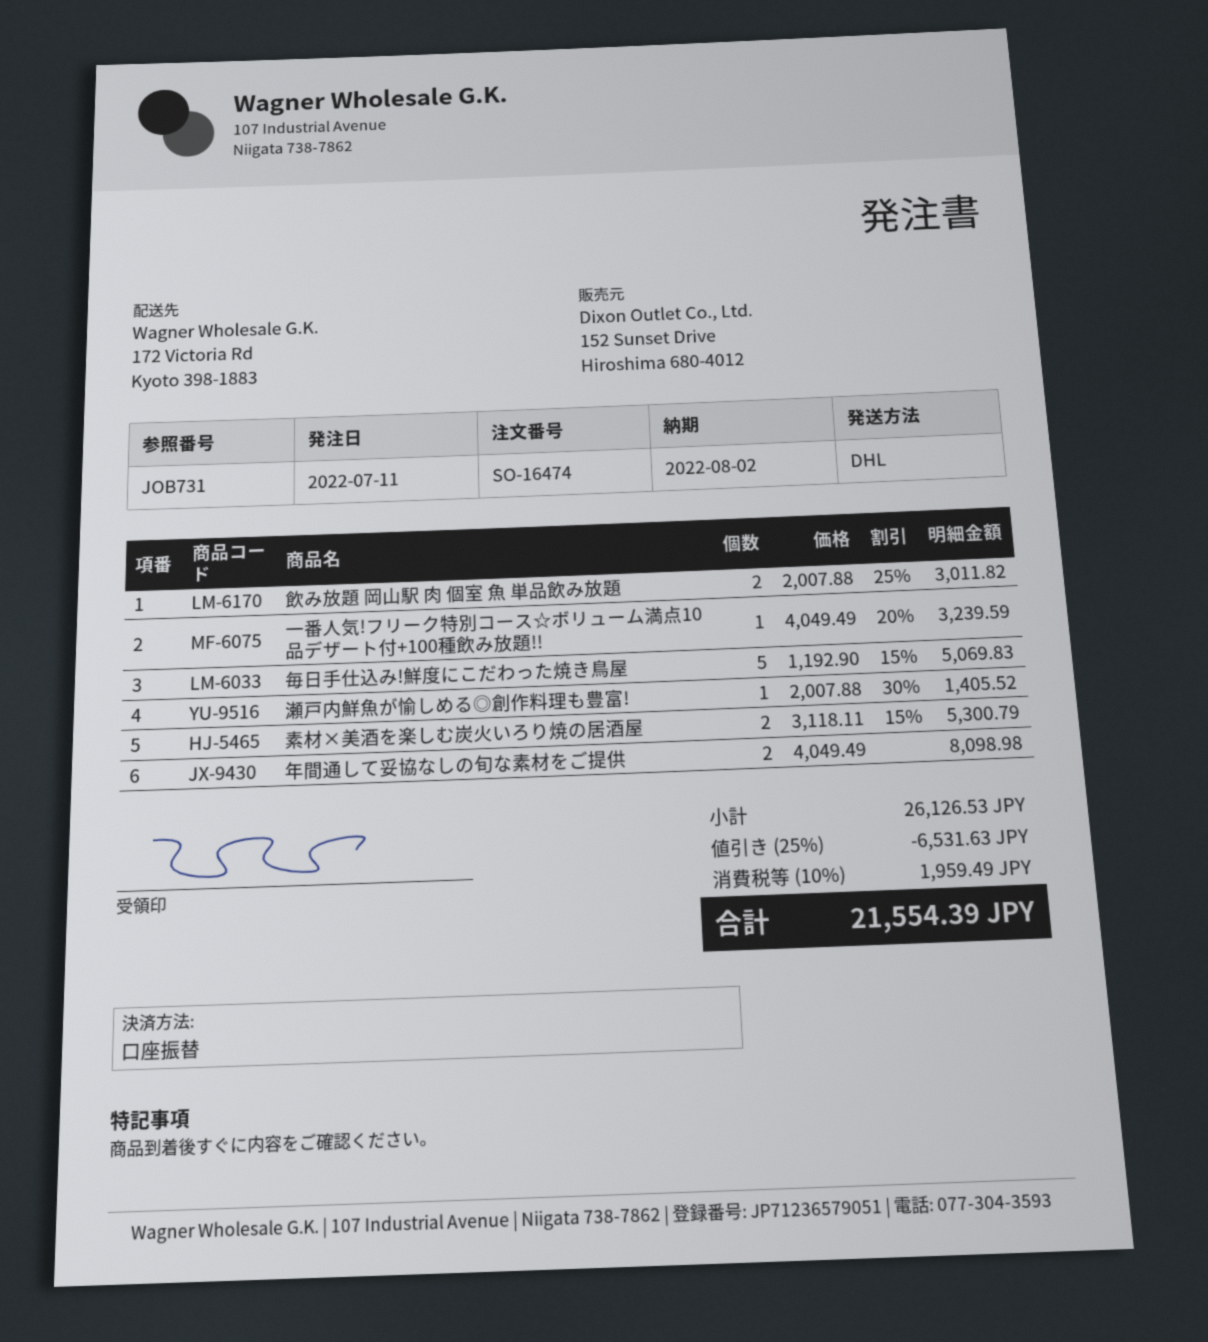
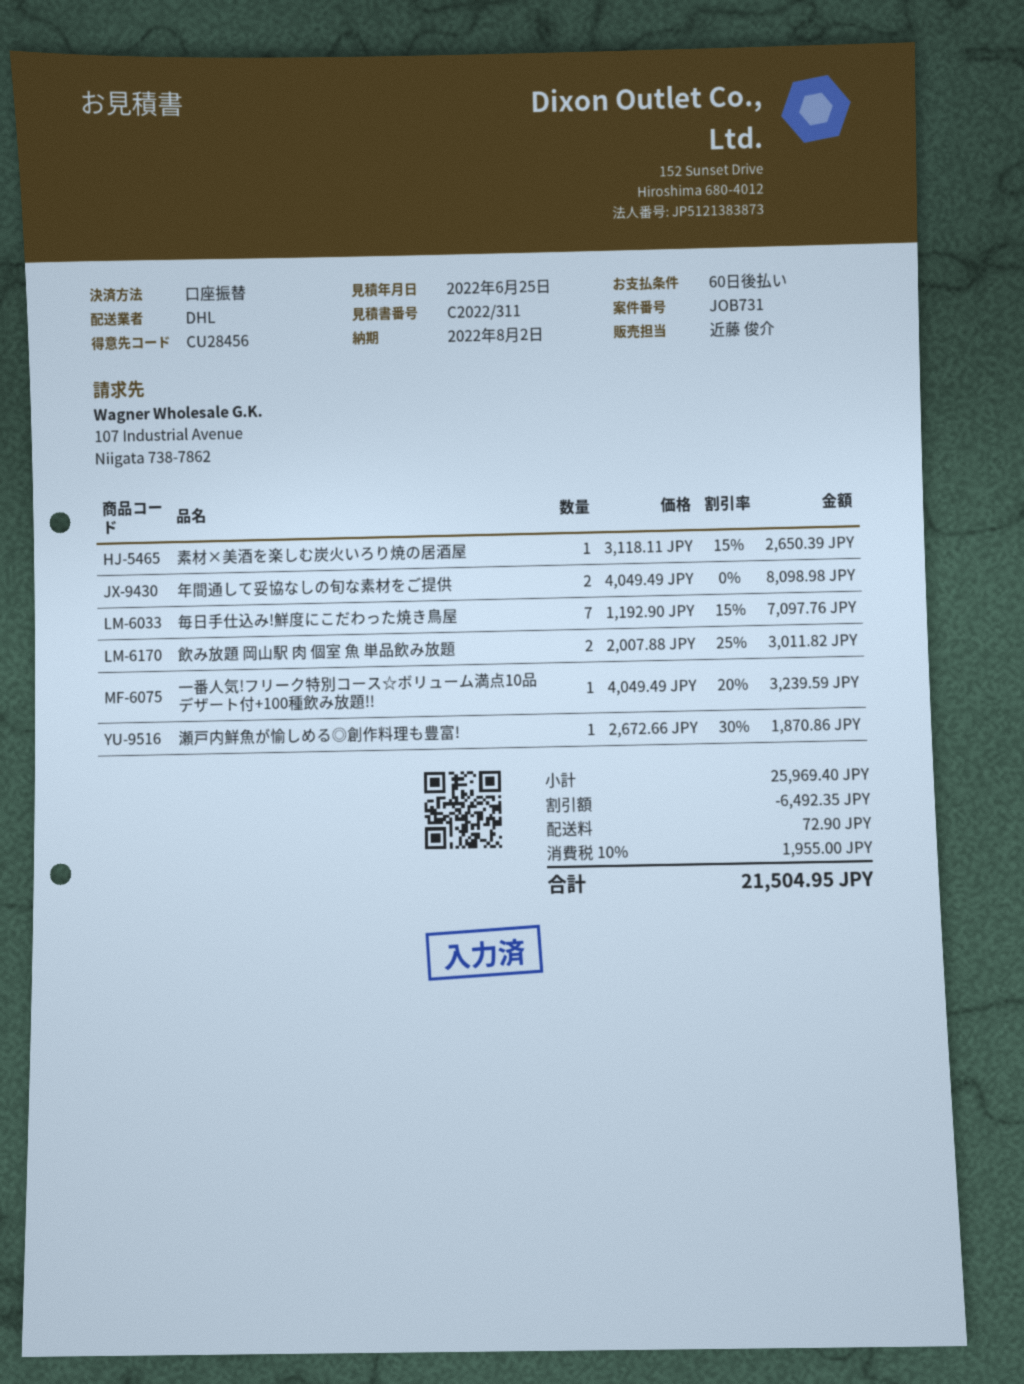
毎日手仕込み!鮮度にこだわった焼き鳥屋: 5 x 1192.90 - 15% = 5069.83 -> 7 x 1192.90 - 15% = 7097.76
瀬戸内鮮魚が愉しめる◎創作料理も豊富!: 1 x 2007.88 - 30% = 1405.52 -> 1 x 2672.66 - 30% = 1870.86
素材×美酒を楽しむ炭火いろり焼の居酒屋: 2 x 3118.11 - 15% = 5300.79 -> 1 x 3118.11 - 15% = 2650.39
subtotal: 26126.53 -> 25969.40
discount: 6531.63 -> 6492.35
shipping: none -> 72.90
tax: 10% = 1959.49 -> 10% = 1955.00
total: 21554.39 -> 21504.95

